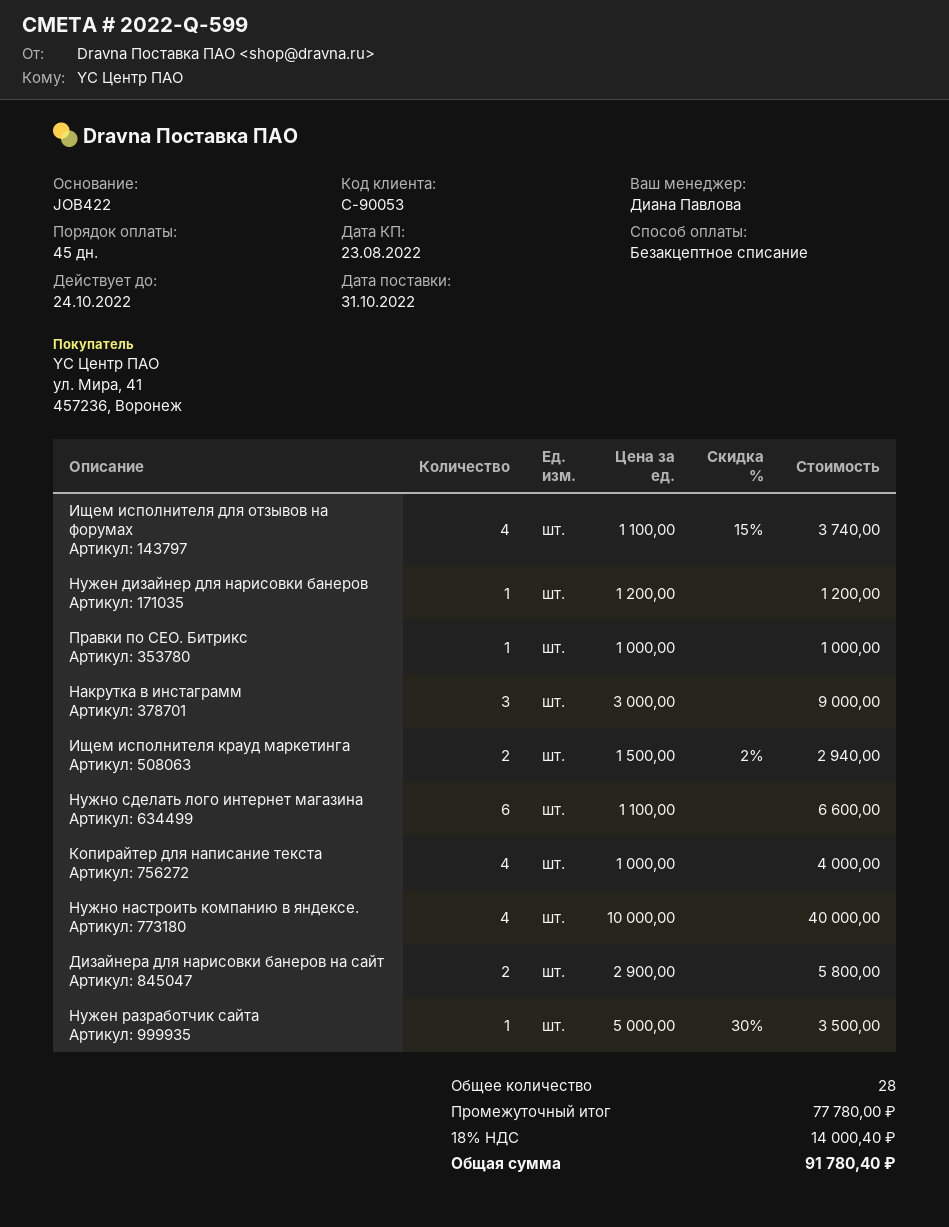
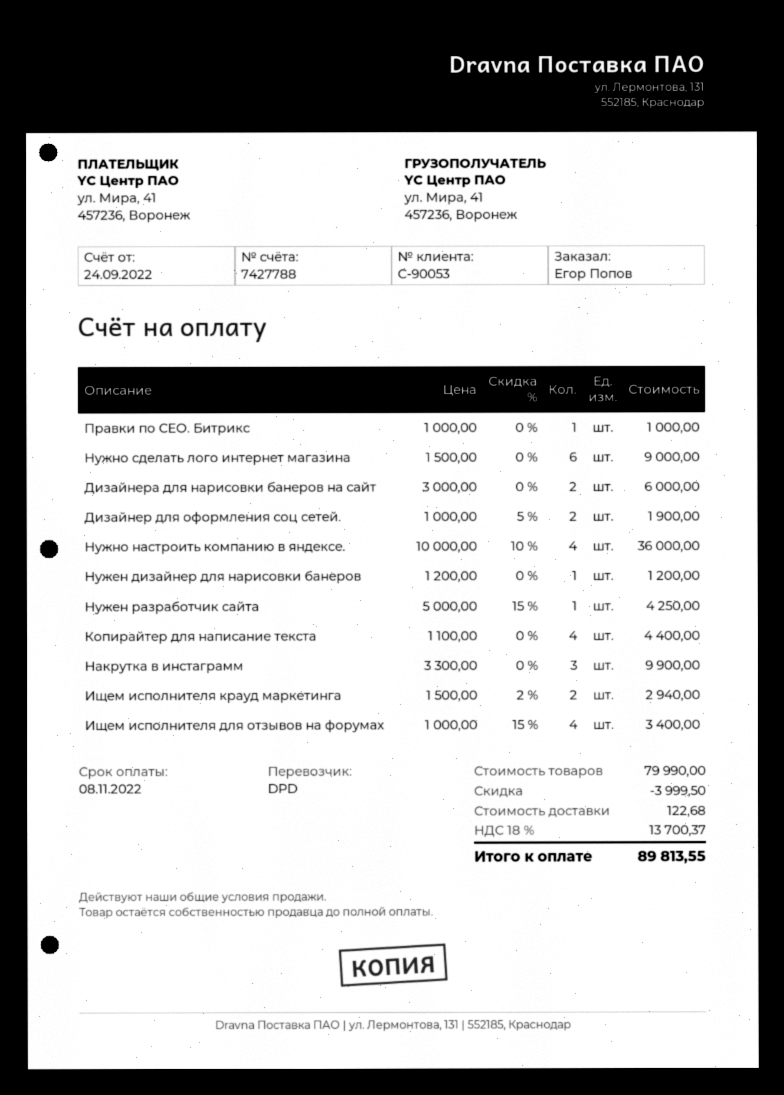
Ищем исполнителя для отзывов на форумах: 4 x 1100.00 - 15% = 3740.00 -> 4 x 1000.00 - 15% = 3400.00
Накрутка в инстаграмм: 3 x 3000.00 = 9000.00 -> 3 x 3300.00 = 9900.00
Нужно сделать лого интернет магазина: 6 x 1100.00 = 6600.00 -> 6 x 1500.00 = 9000.00
Копирайтер для написание текста: 4 x 1000.00 = 4000.00 -> 4 x 1100.00 = 4400.00
Нужно настроить компанию в яндексе.: 4 x 10000.00 = 40000.00 -> 4 x 10000.00 - 10% = 36000.00
Дизайнера для нарисовки банеров на сайт: 2 x 2900.00 = 5800.00 -> 2 x 3000.00 = 6000.00
Нужен разработчик сайта: 1 x 5000.00 - 30% = 3500.00 -> 1 x 5000.00 - 15% = 4250.00
Дизайнер для оформления соц сетей.: none -> 2 x 1000.00 - 5% = 1900.00
subtotal: 77780.00 -> 79990.00
discount: none -> 3999.50
shipping: none -> 122.68
tax: 18% = 14000.40 -> 18% = 13700.37
total: 91780.40 -> 89813.55

